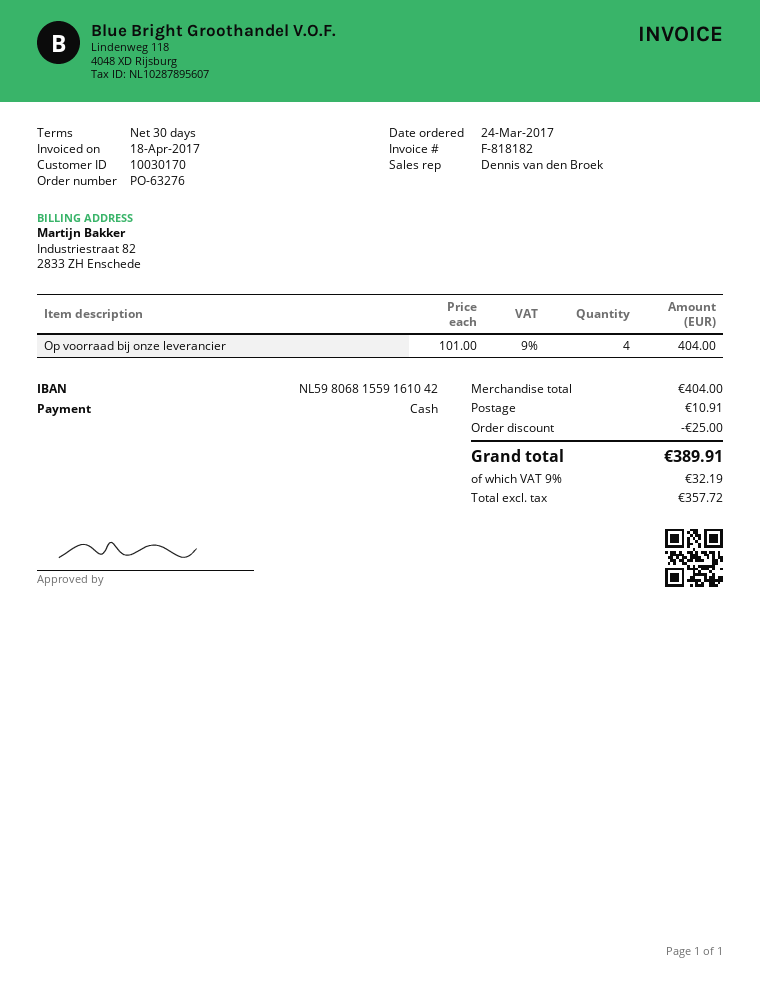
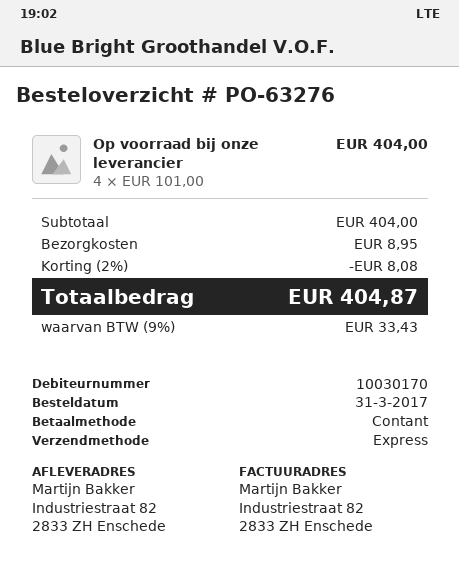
order date: 2017-03-24 -> 2017-03-31
discount: 25.00 -> 8.08
shipping: 10.91 -> 8.95
tax: 9% = 32.19 -> 9% = 33.43
total: 389.91 -> 404.87

